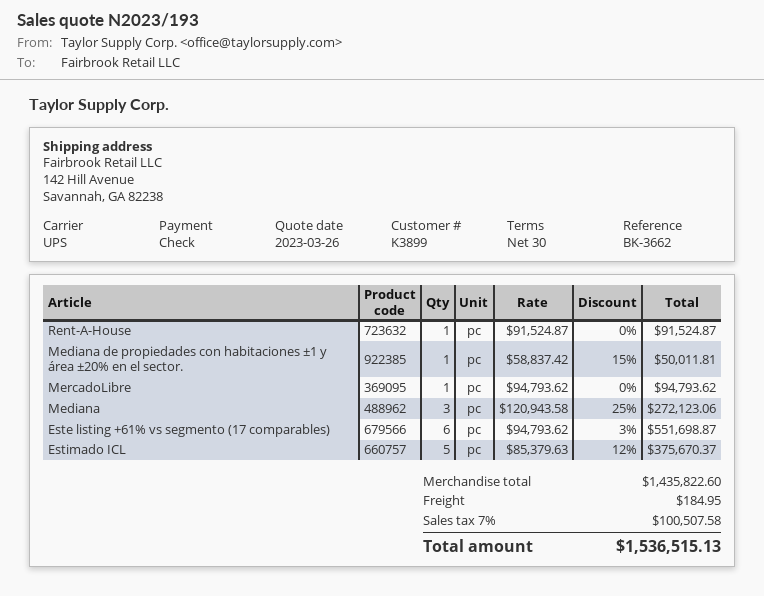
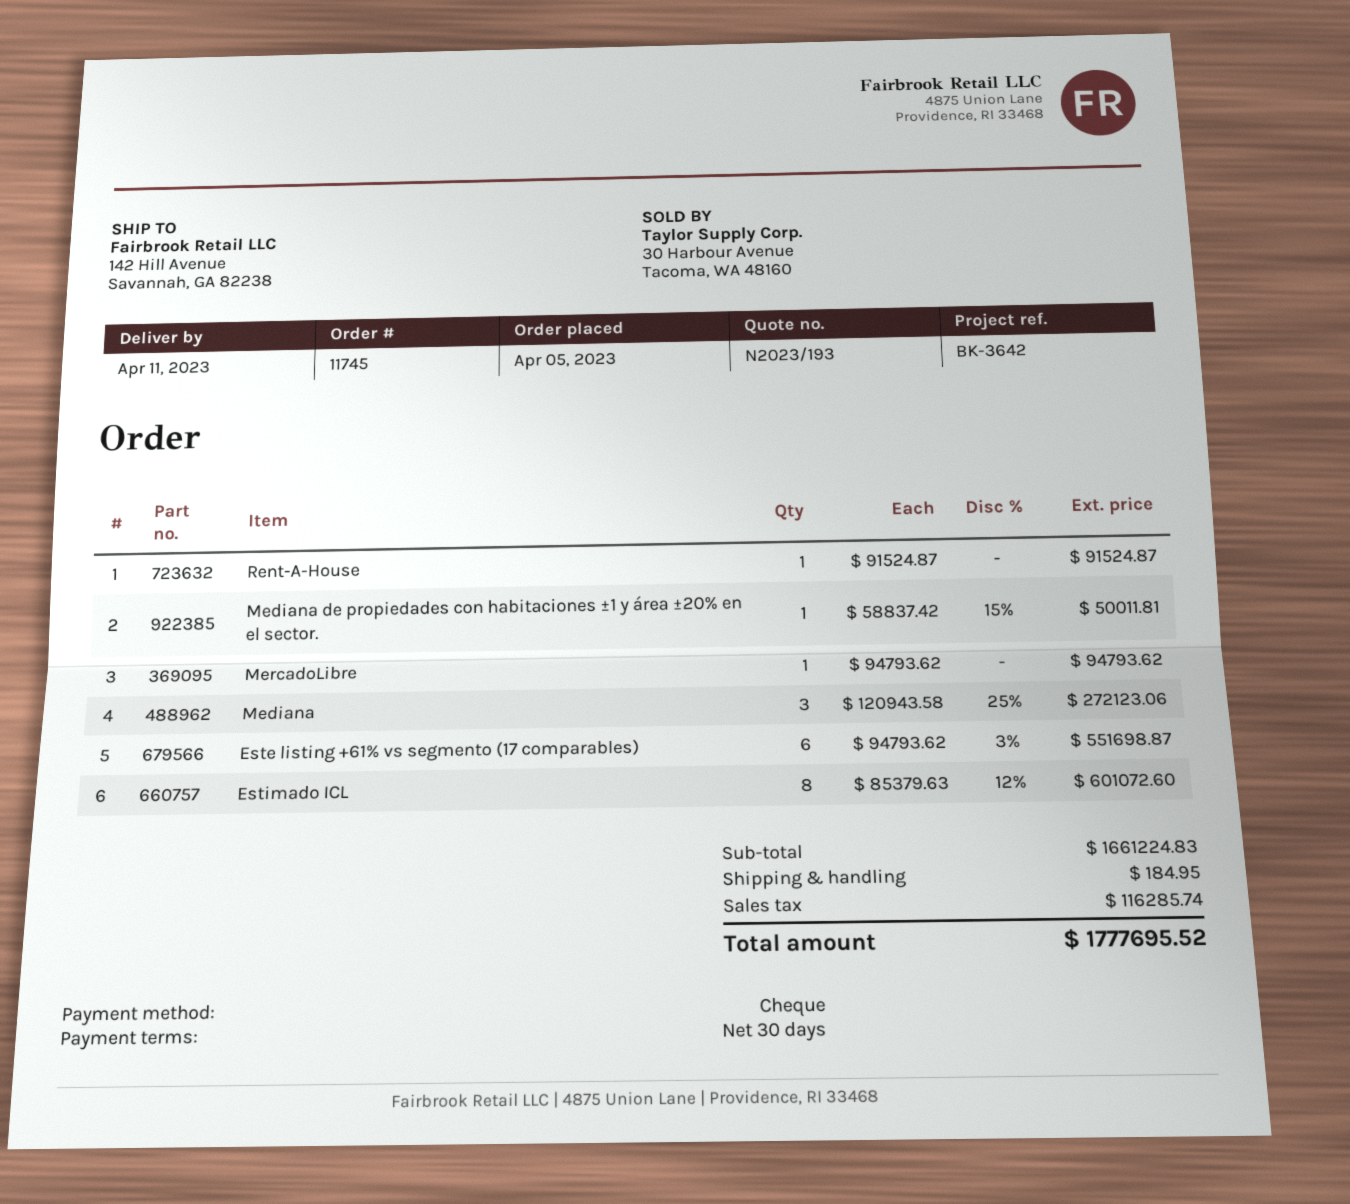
reference: BK-3662 -> BK-3642
Estimado ICL: 5 x 85379.63 - 12% = 375670.37 -> 8 x 85379.63 - 12% = 601072.60
subtotal: 1435822.60 -> 1661224.83
tax: 100507.58 -> 116285.74
total: 1536515.13 -> 1777695.52

